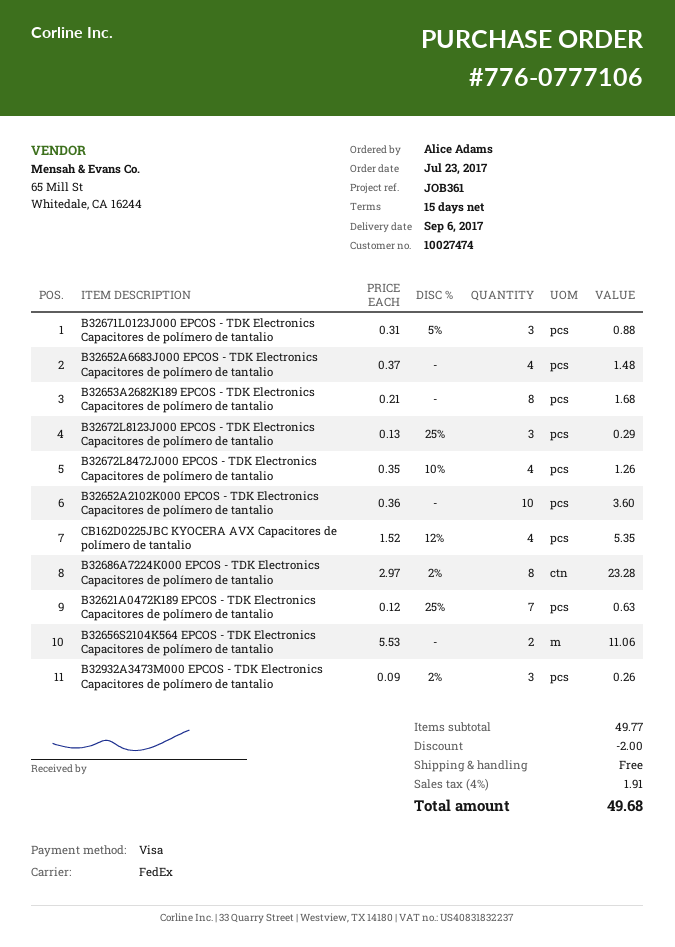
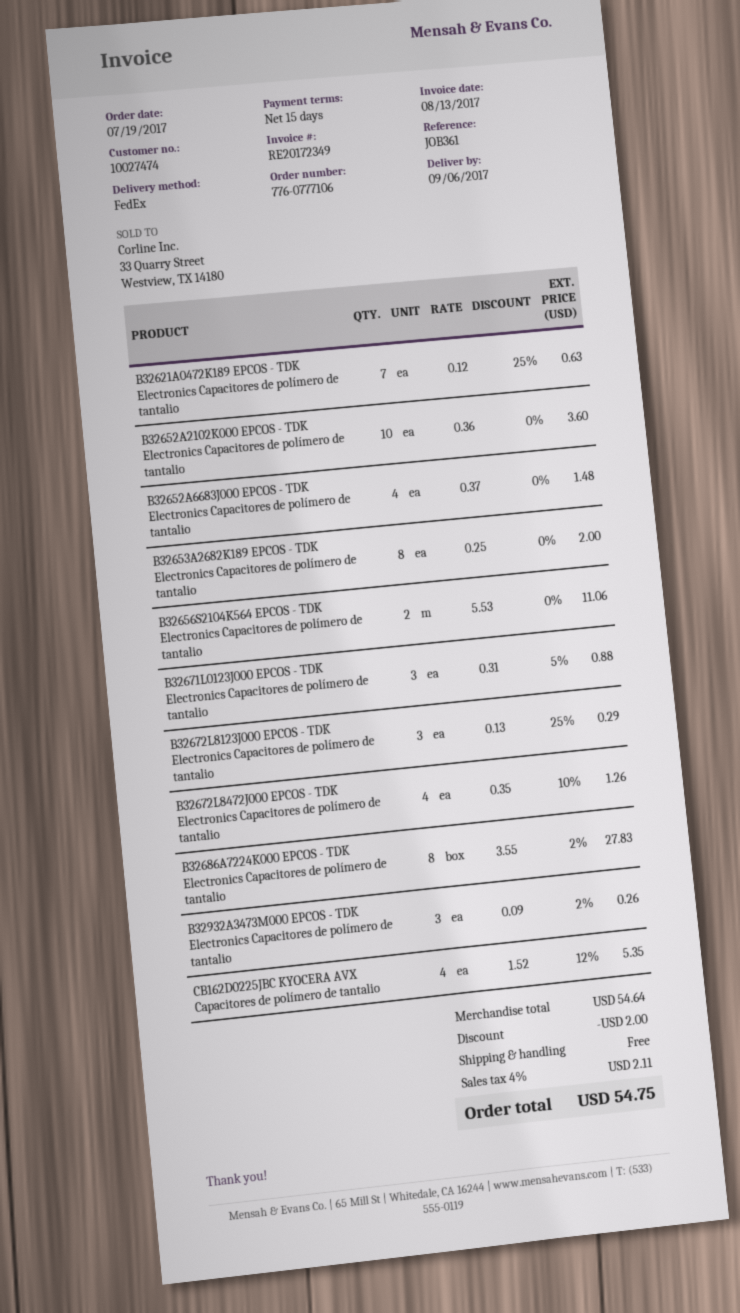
order date: 2017-07-23 -> 2017-07-19
B32653A2682K189 EPCOS - TDK Electronics Capacitores de polímero de tantalio: 8 x 0.21 = 1.68 -> 8 x 0.25 = 2.00
B32686A7224K000 EPCOS - TDK Electronics Capacitores de polímero de tantalio: 8 x 2.97 - 2% = 23.28 -> 8 x 3.55 - 2% = 27.83
subtotal: 49.77 -> 54.64
tax: 4% = 1.91 -> 4% = 2.11
total: 49.68 -> 54.75

